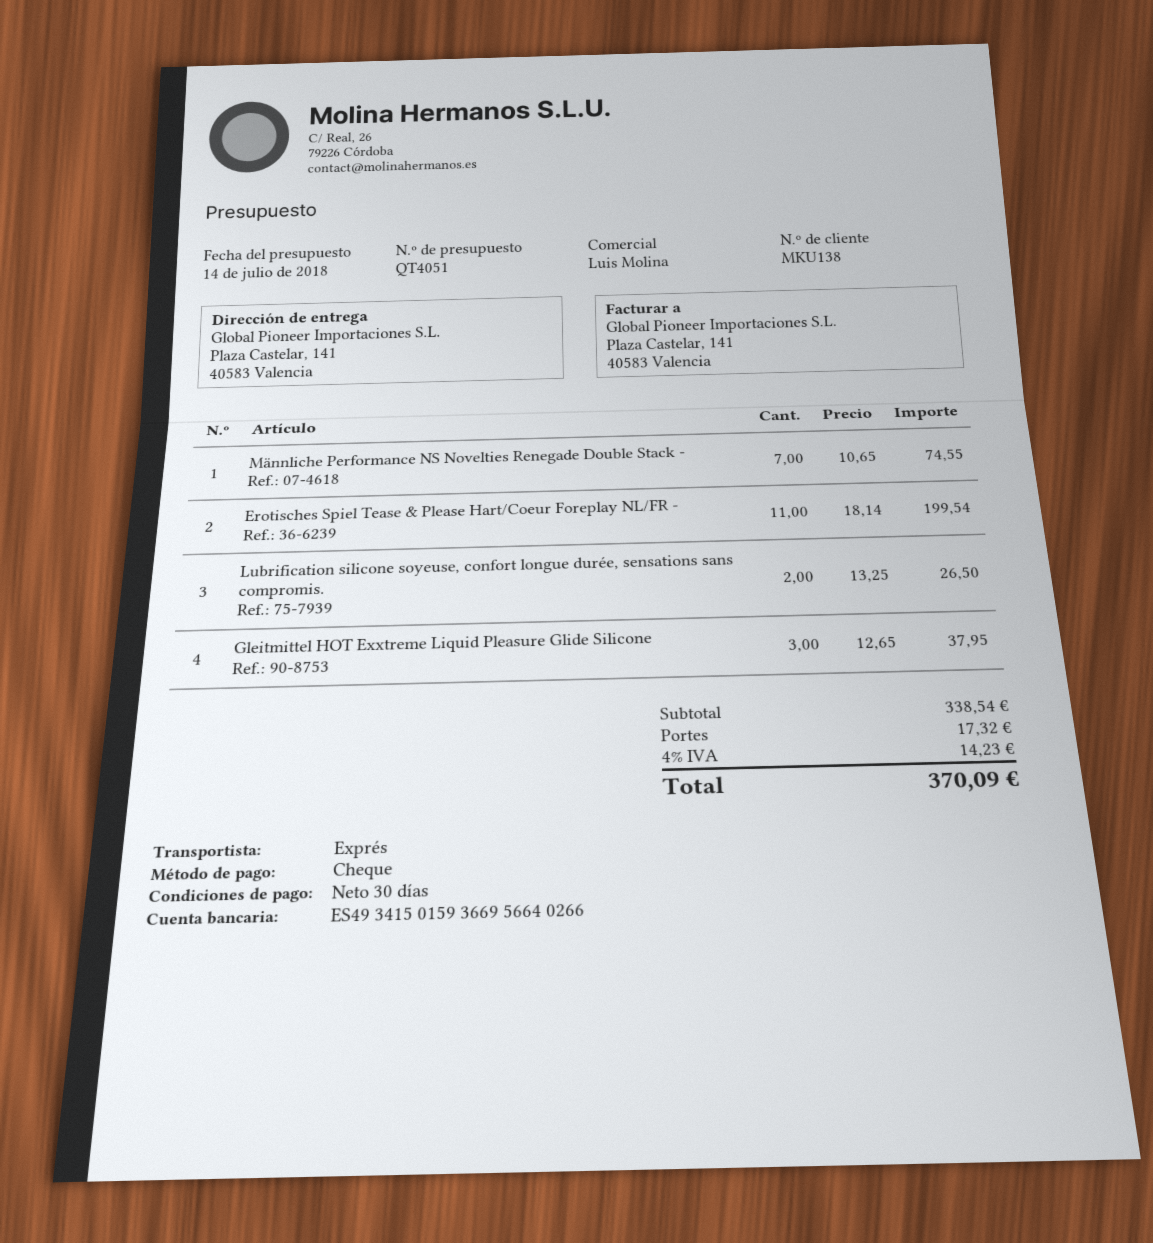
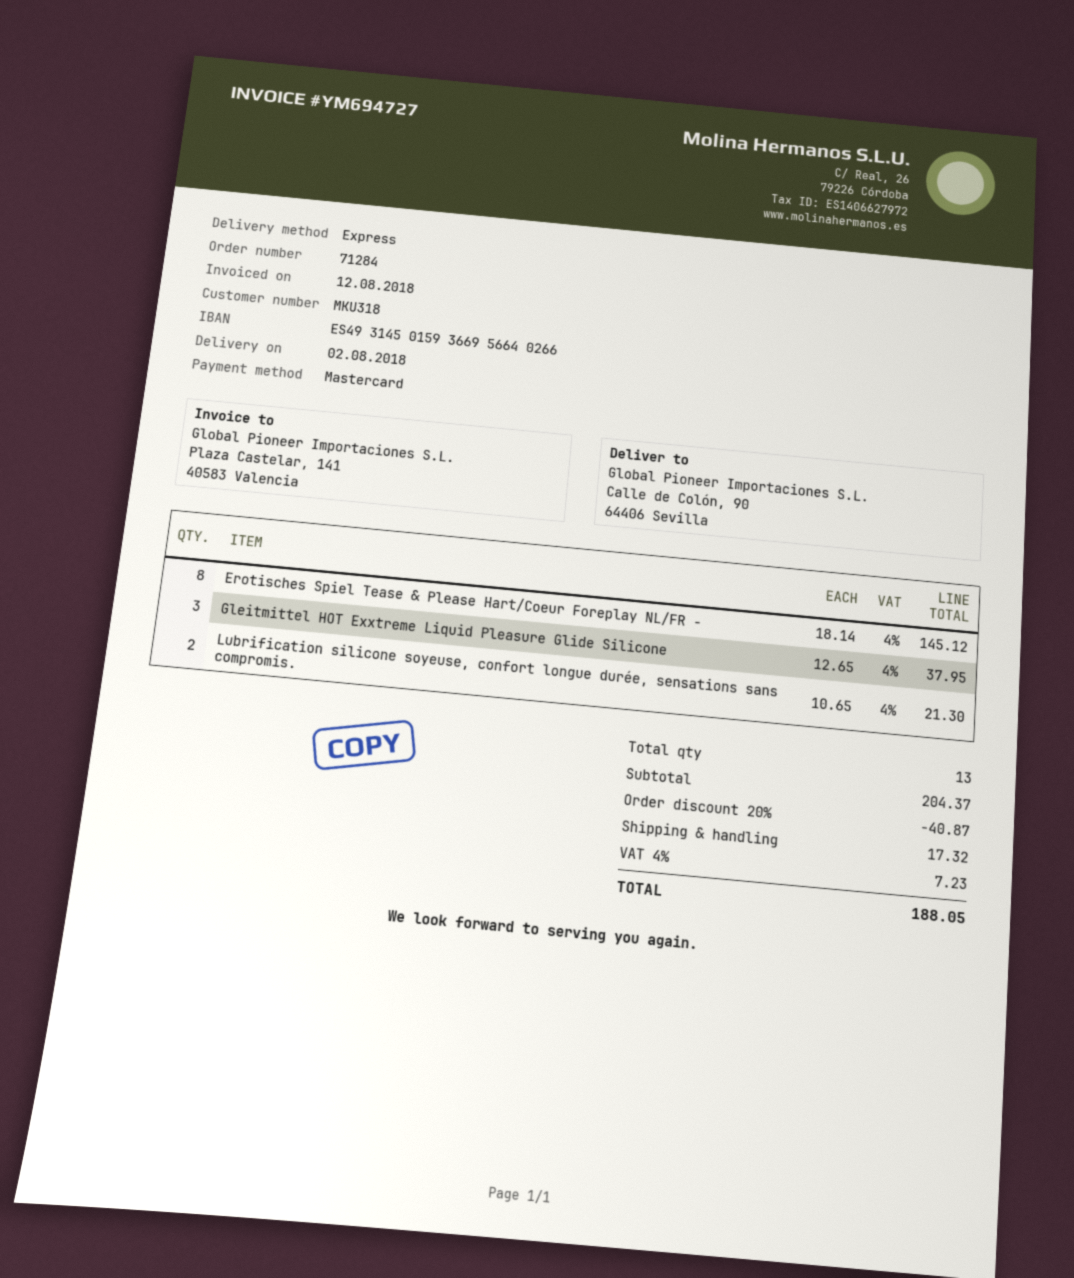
customer number: MKU138 -> MKU318
payment method: cheque -> Mastercard
bank account: ES4934150159366956640266 -> ES4931450159366956640266
ship to: Plaza Castelar, 141, 40583 Valencia -> Calle de Colón, 90, 64406 Sevilla
Männliche Performance NS Novelties Renegade Double Stack -: 7 x 10.65 = 74.55 -> none
Erotisches Spiel Tease & Please Hart/Coeur Foreplay NL/FR -: 11 x 18.14 = 199.54 -> 8 x 18.14 = 145.12
Lubrification silicone soyeuse, confort longue durée, sensations sans compromis.: 2 x 13.25 = 26.50 -> 2 x 10.65 = 21.30
subtotal: 338.54 -> 204.37
discount: none -> 20% = 40.87
tax: 4% = 14.23 -> 4% = 7.23
total: 370.09 -> 188.05

